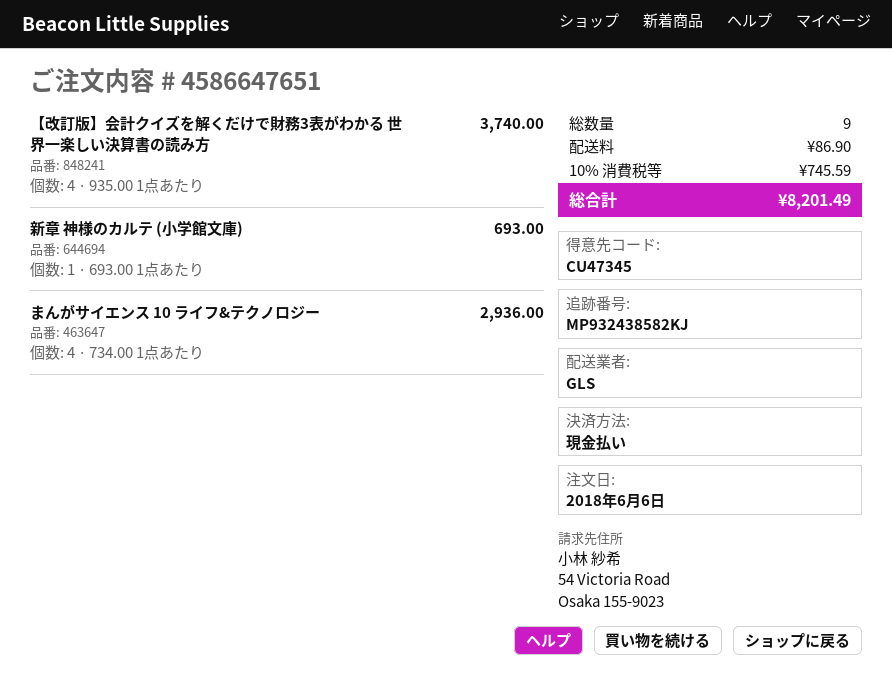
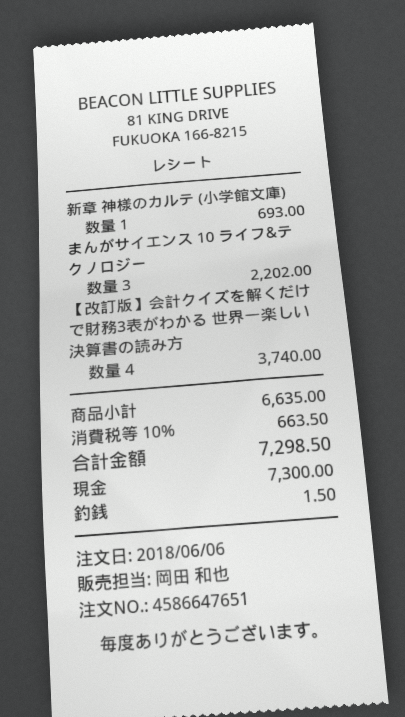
まんがサイエンス 10 ライフ&テクノロジー: 4 for 2936.00 -> 3 for 2202.00
shipping: 86.90 -> none
tax: 10% = 745.59 -> 10% = 663.50
total: 8201.49 -> 7298.50

